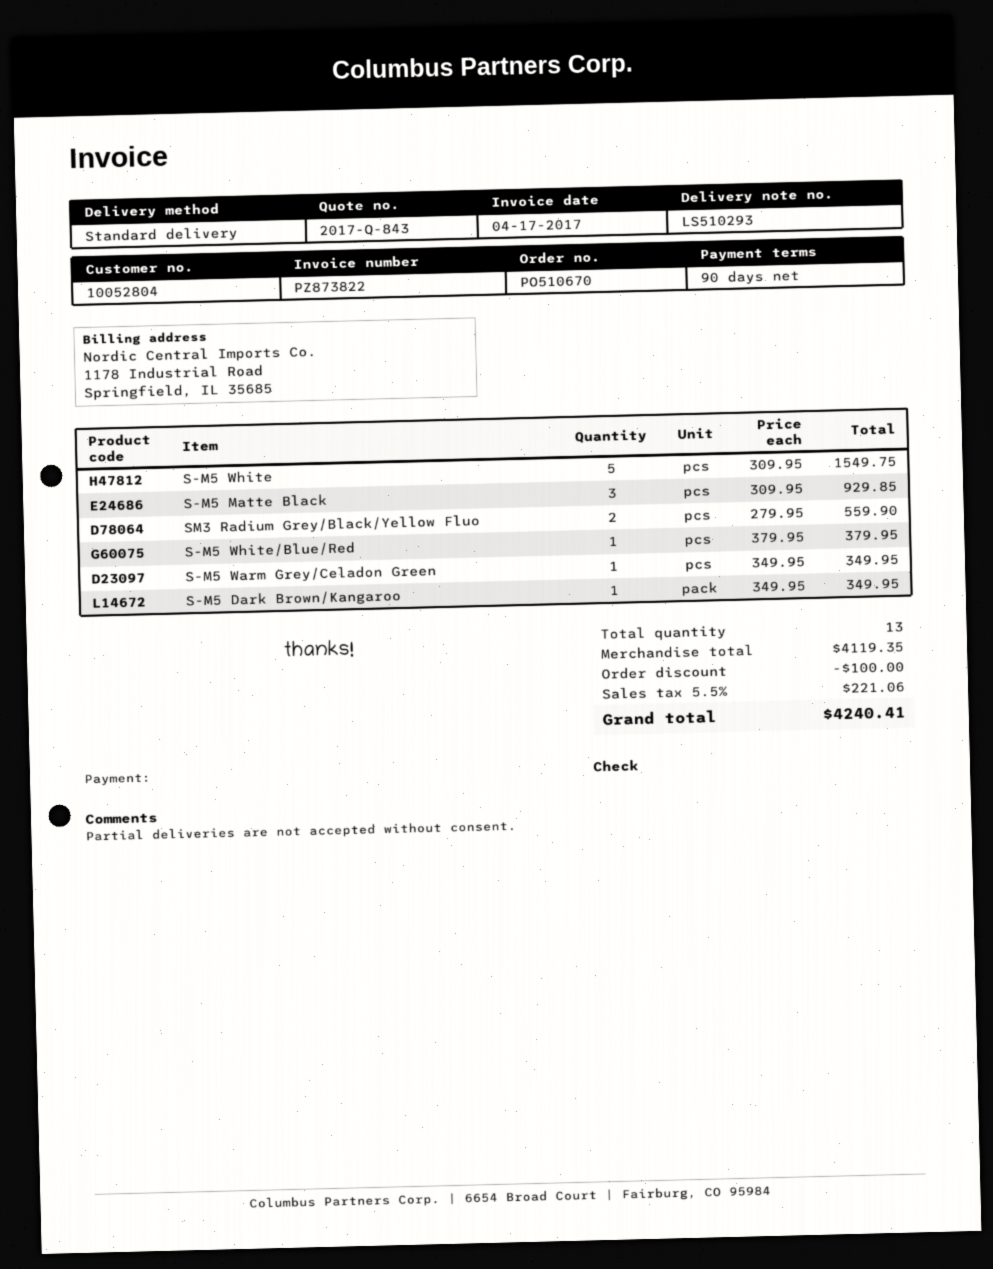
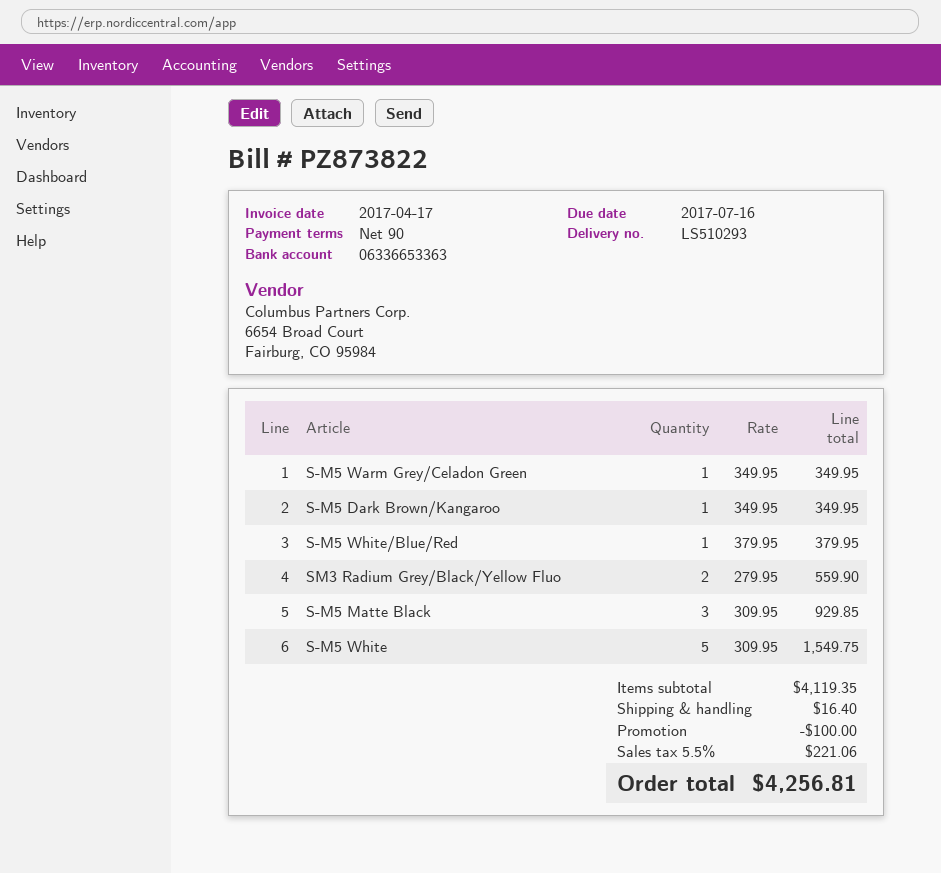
shipping: none -> 16.40
total: 4240.41 -> 4256.81

